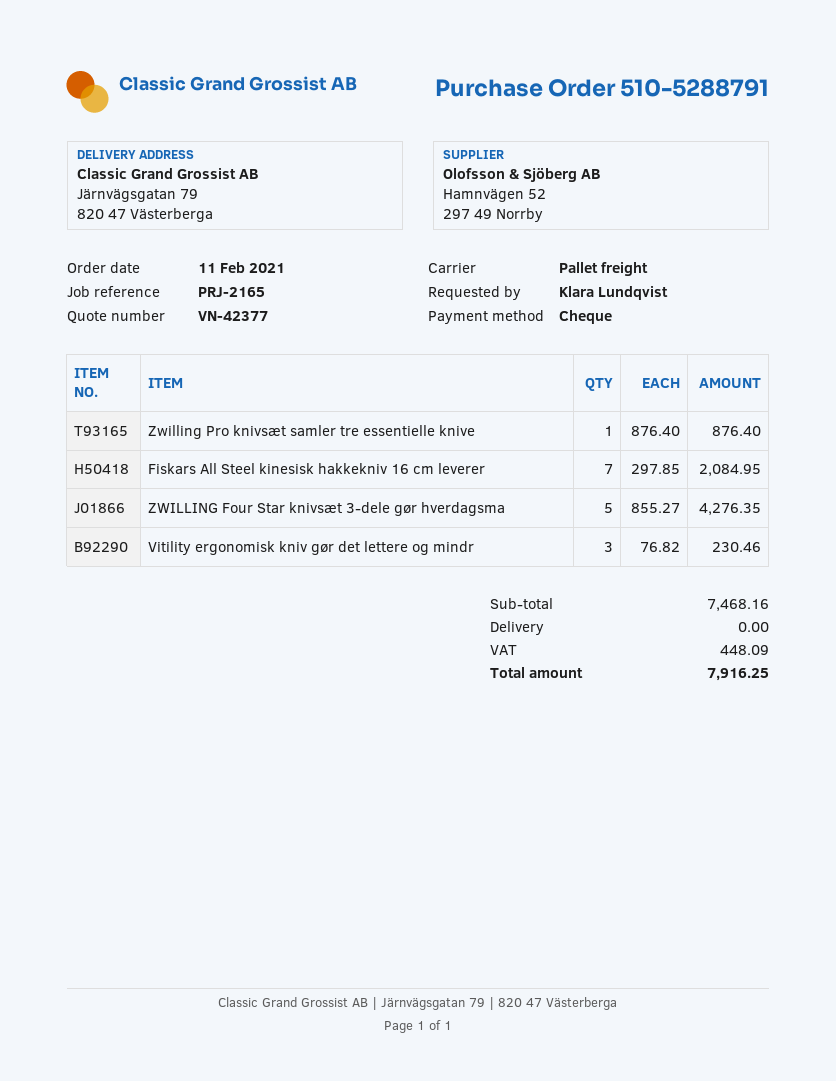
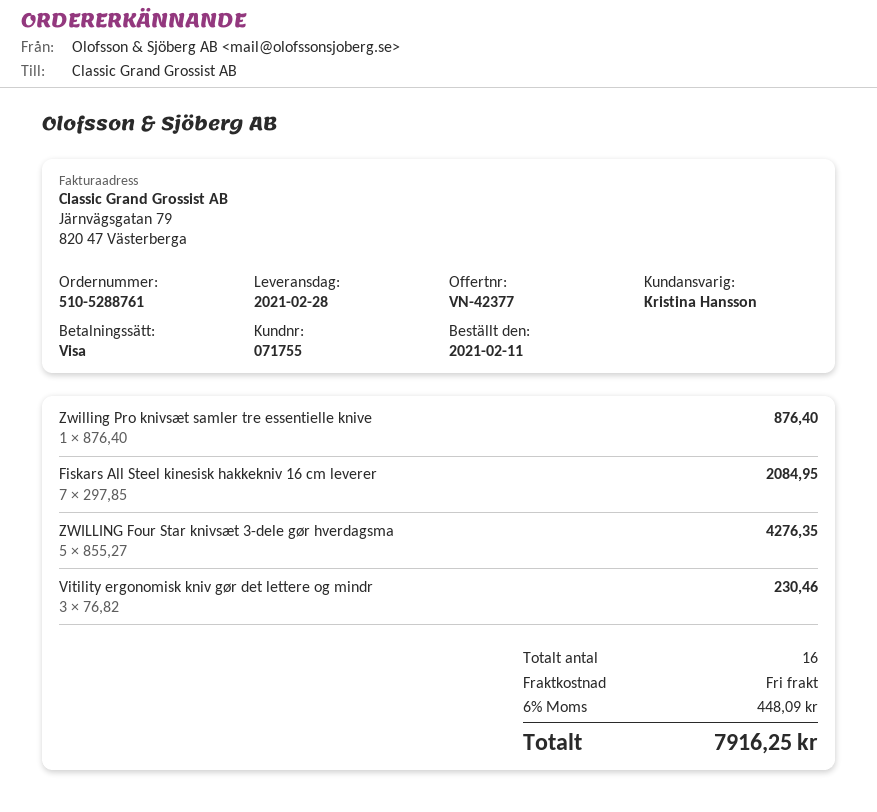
order number: 510-5288791 -> 510-5288761
payment method: cheque -> Visa

